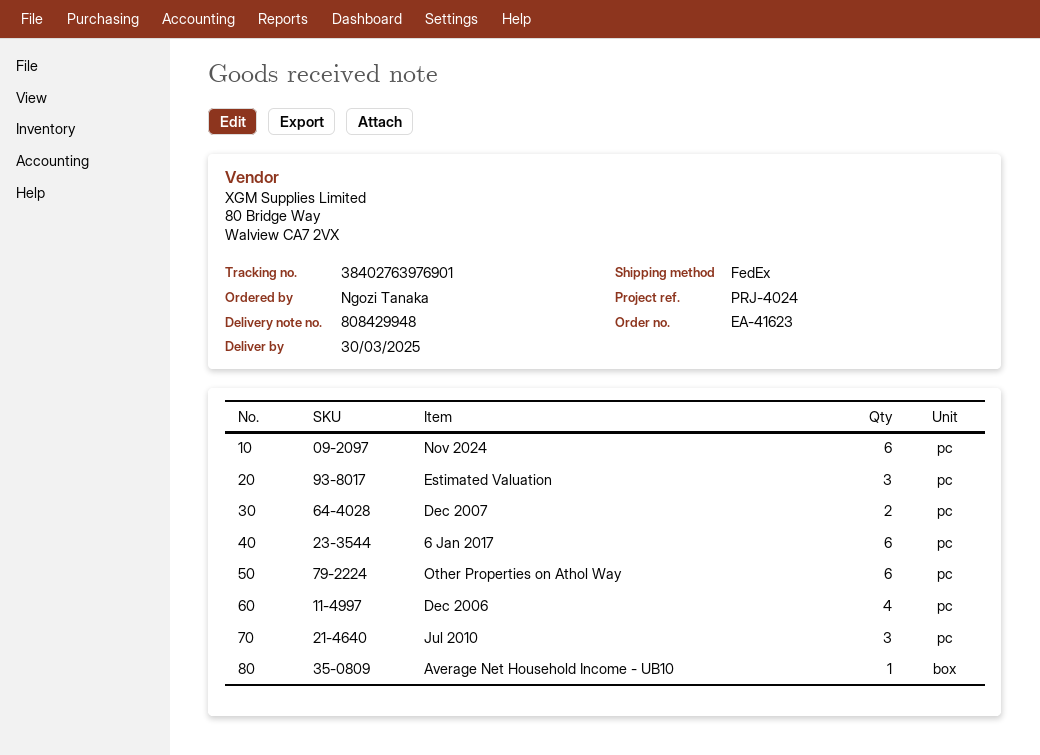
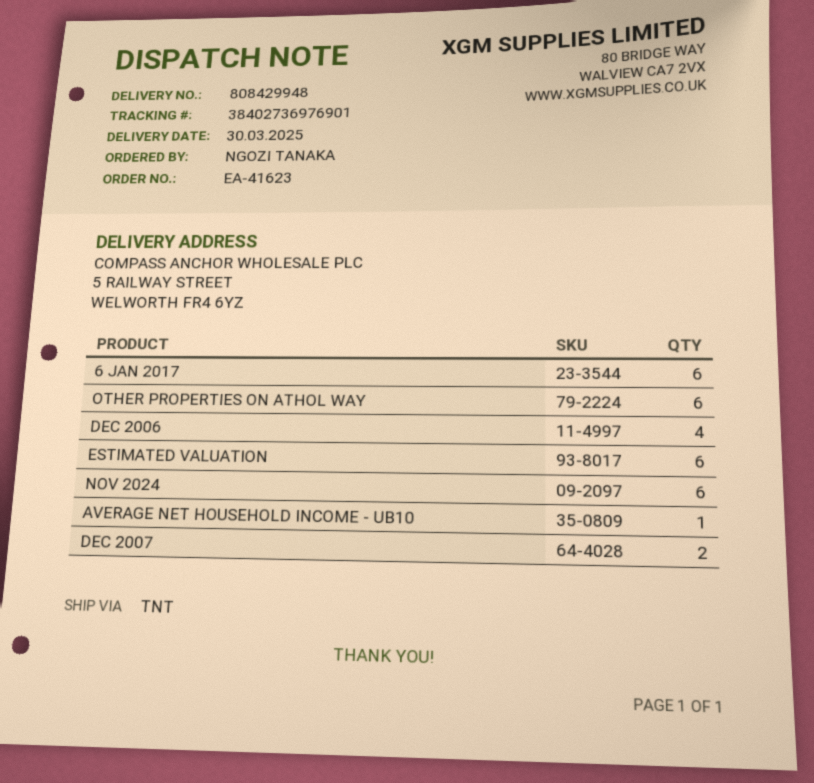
shipping method: FedEx -> TNT
tracking number: 38402763976901 -> 38402736976901
Estimated Valuation: 3 -> 6
Jul 2010: 3 -> none

